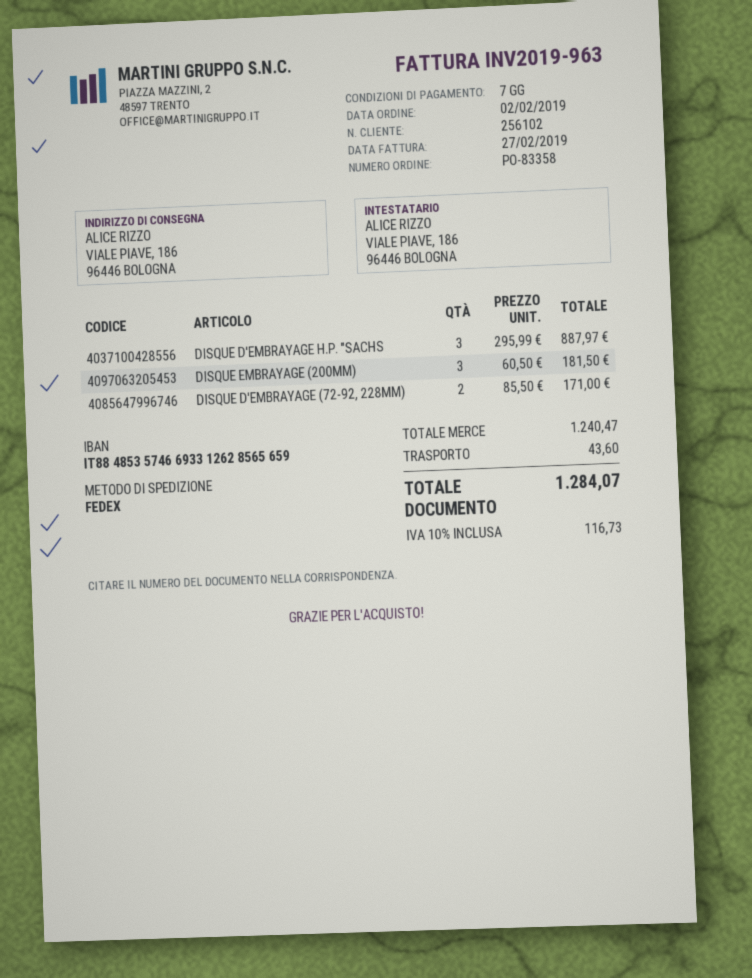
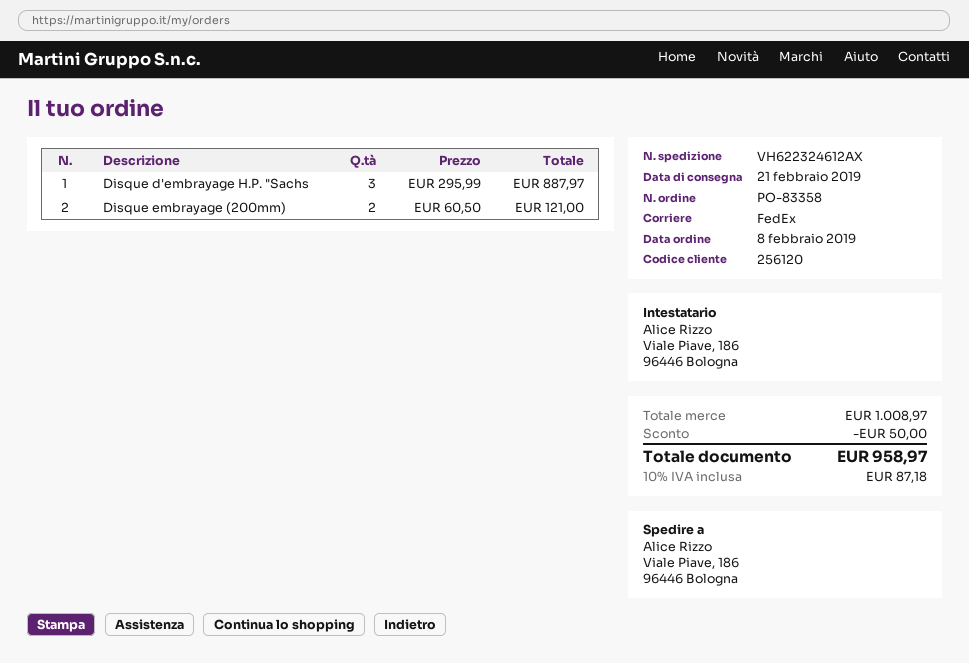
order date: 2019-02-02 -> 2019-02-08
customer number: 256102 -> 256120
DISQUE EMBRAYAGE (200MM): 3 x 60.50 = 181.50 -> 2 x 60.50 = 121.00
DISQUE D'EMBRAYAGE (72-92, 228MM): 2 x 85.50 = 171.00 -> none
subtotal: 1240.47 -> 1008.97
discount: none -> 50.00
shipping: 43.60 -> none
tax: 10% = 116.73 -> 10% = 87.18
total: 1284.07 -> 958.97

